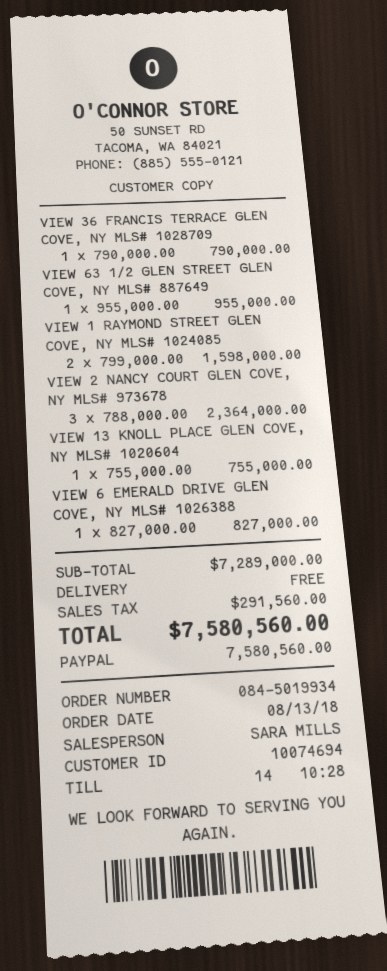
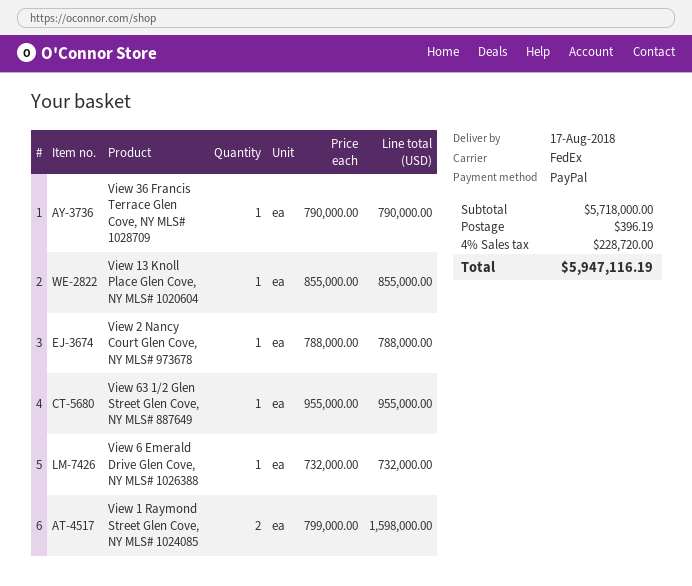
VIEW 2 NANCY COURT GLEN COVE, NY MLS# 973678: 3 x 788000.00 = 2364000.00 -> 1 x 788000.00 = 788000.00
VIEW 13 KNOLL PLACE GLEN COVE, NY MLS# 1020604: 1 x 755000.00 = 755000.00 -> 1 x 855000.00 = 855000.00
VIEW 6 EMERALD DRIVE GLEN COVE, NY MLS# 1026388: 1 x 827000.00 = 827000.00 -> 1 x 732000.00 = 732000.00
subtotal: 7289000.00 -> 5718000.00
shipping: 0.00 -> 396.19
tax: 291560.00 -> 228720.00
total: 7580560.00 -> 5947116.19

